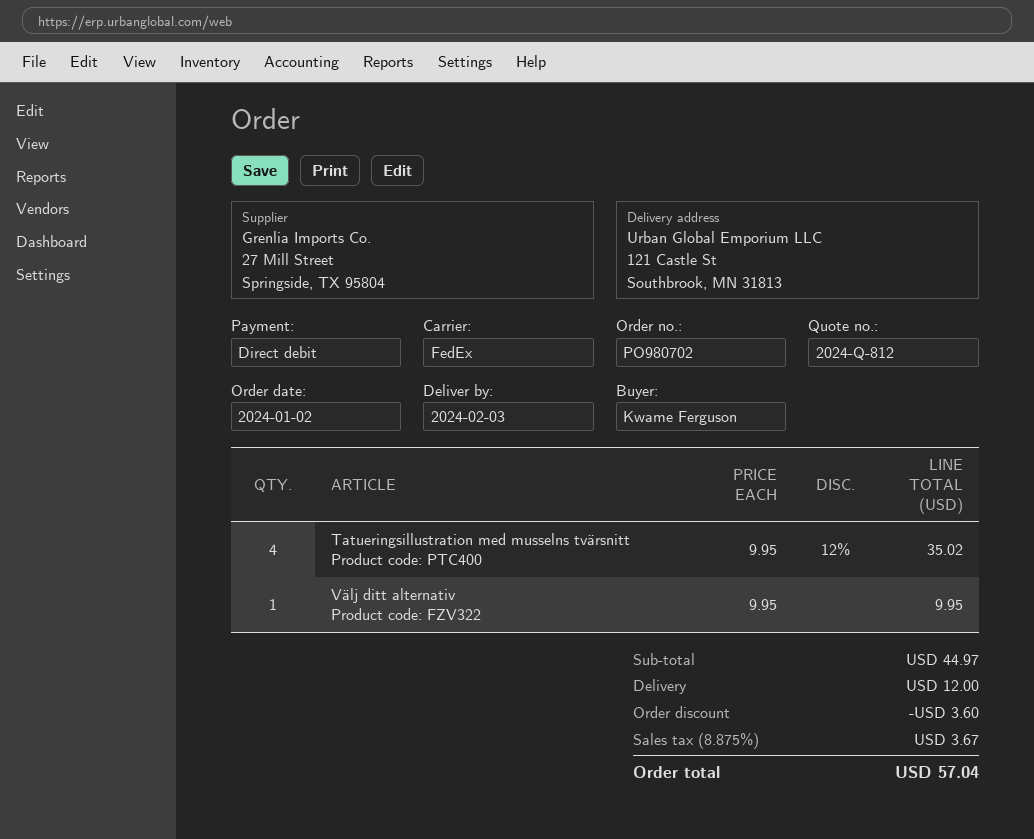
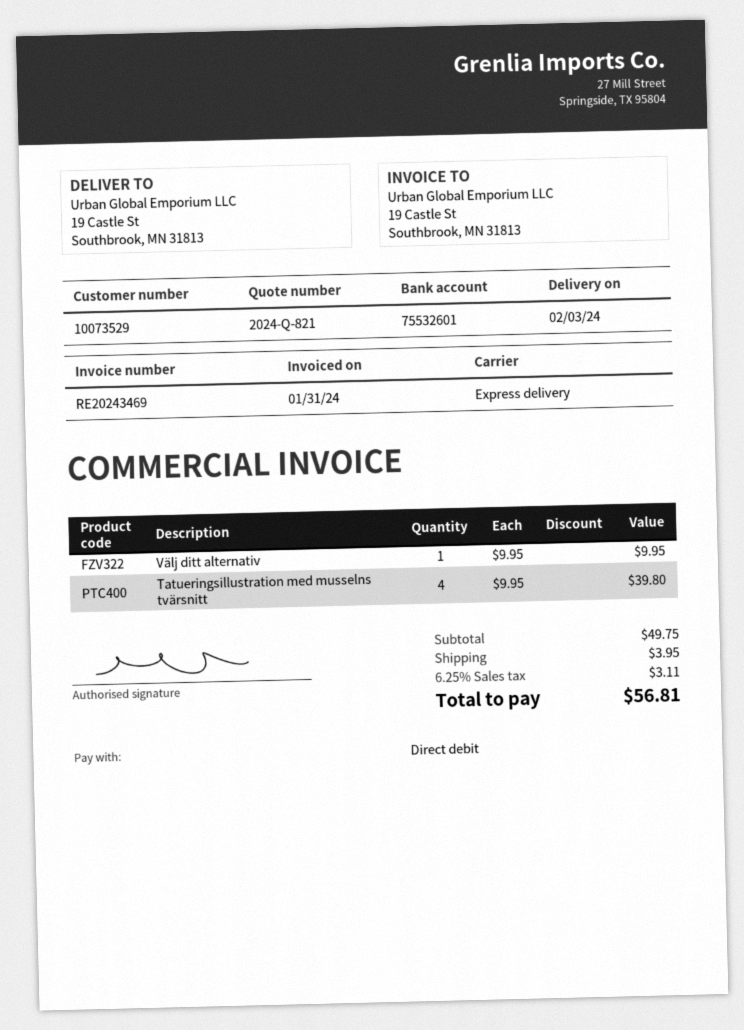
quote number: 2024-Q-812 -> 2024-Q-821
shipping method: FedEx -> express
ship to: 121 Castle St, Southbrook, MN 31813 -> 19 Castle St, Southbrook, MN 31813
Tatueringsillustration med musselns tvärsnitt: 4 x 9.95 - 12% = 35.02 -> 4 x 9.95 = 39.80
subtotal: 44.97 -> 49.75
discount: 3.60 -> none
shipping: 12.00 -> 3.95
tax: 8.875% = 3.67 -> 6.25% = 3.11
total: 57.04 -> 56.81

